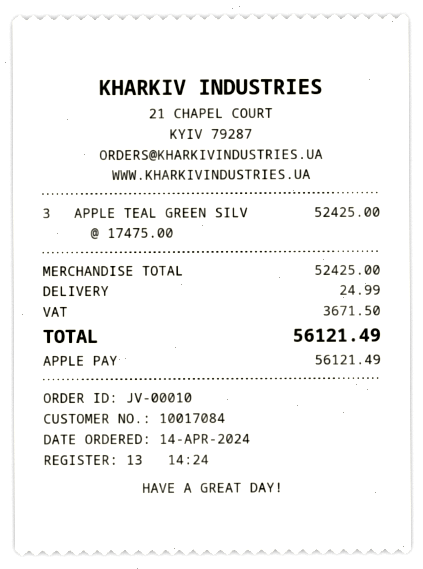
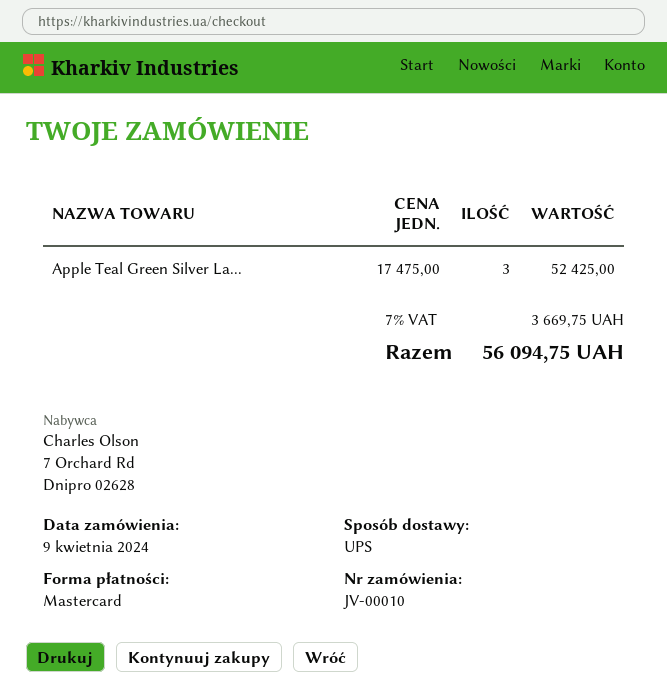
order date: 2024-04-14 -> 2024-04-09
payment method: Apple Pay -> Mastercard
shipping: 24.99 -> none
tax: 3671.50 -> 3669.75
total: 56121.49 -> 56094.75

